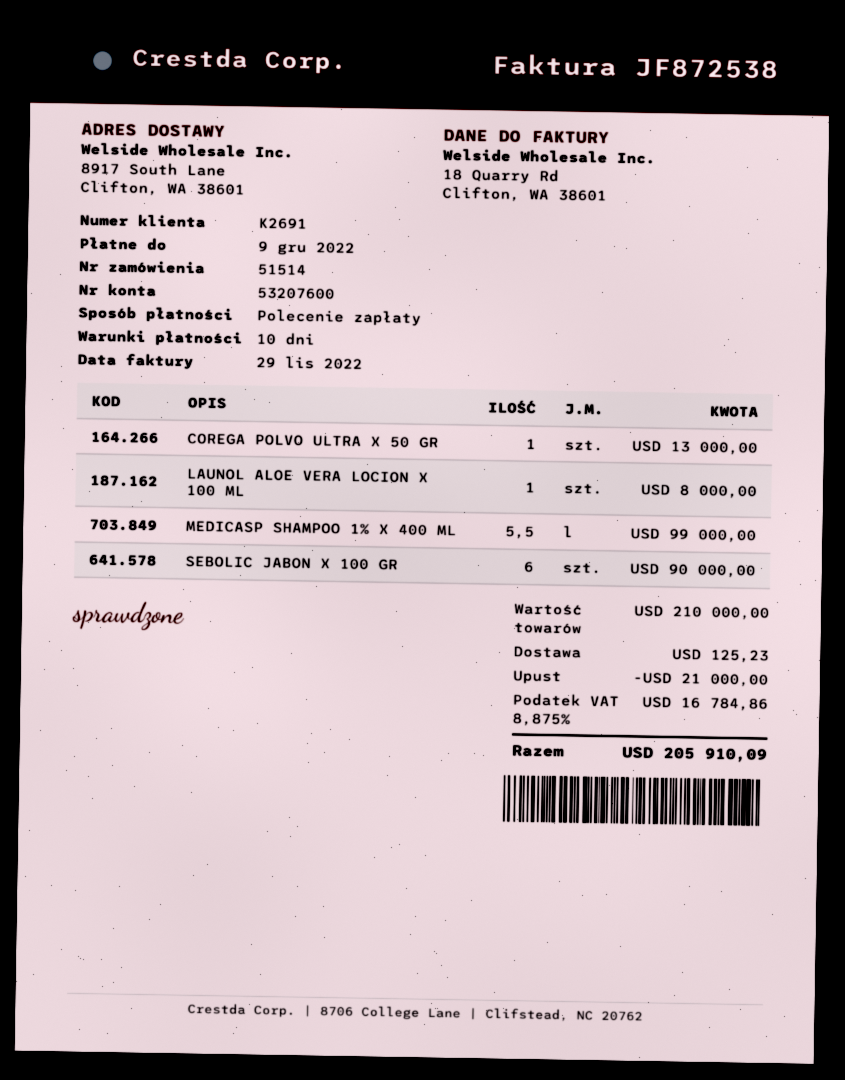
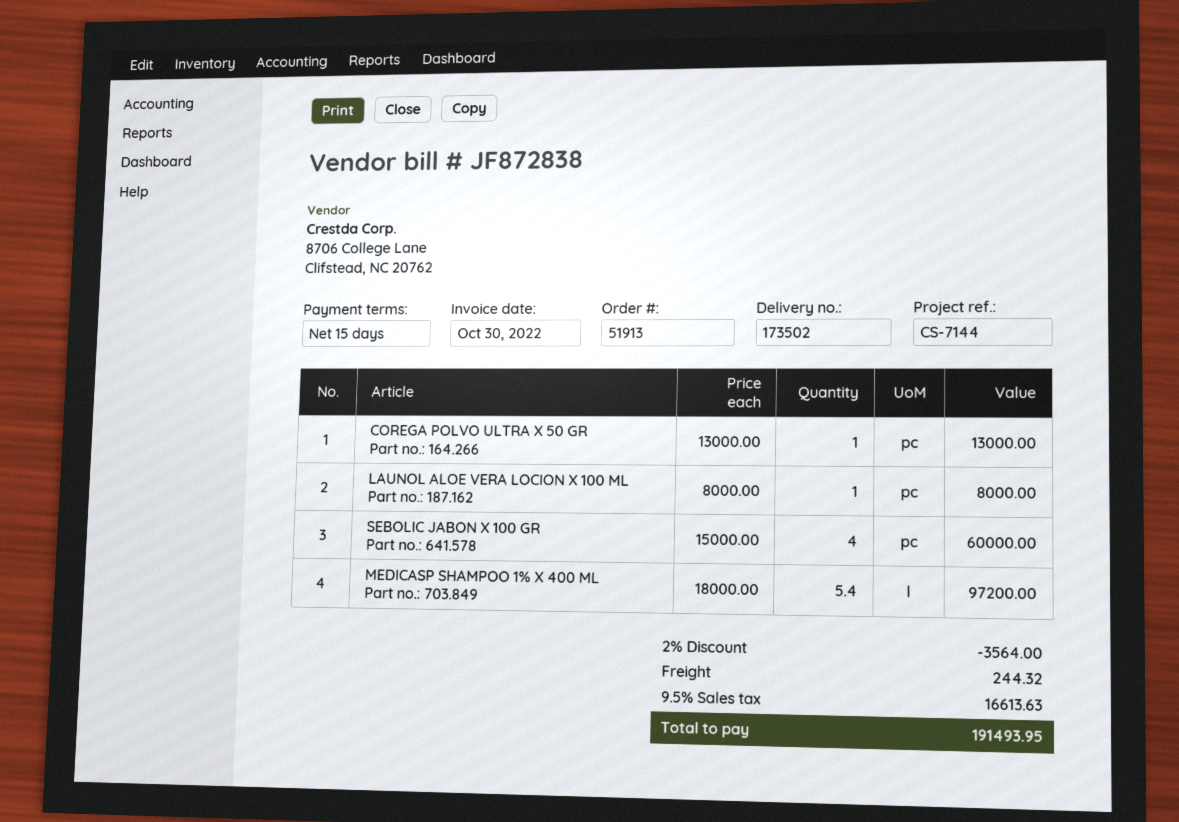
order number: 51514 -> 51913
invoice number: JF872538 -> JF872838
invoice date: 2022-11-29 -> 2022-10-30
payment terms: 10 days -> 15 days
MEDICASP SHAMPOO 1% X 400 ML: 5.5 for 99000.00 -> 5.4 for 97200.00
SEBOLIC JABON X 100 GR: 6 for 90000.00 -> 4 for 60000.00
discount: 21000.00 -> 3564.00
shipping: 125.23 -> 244.32
tax: 8.875% = 16784.86 -> 9.5% = 16613.63
total: 205910.09 -> 191493.95

